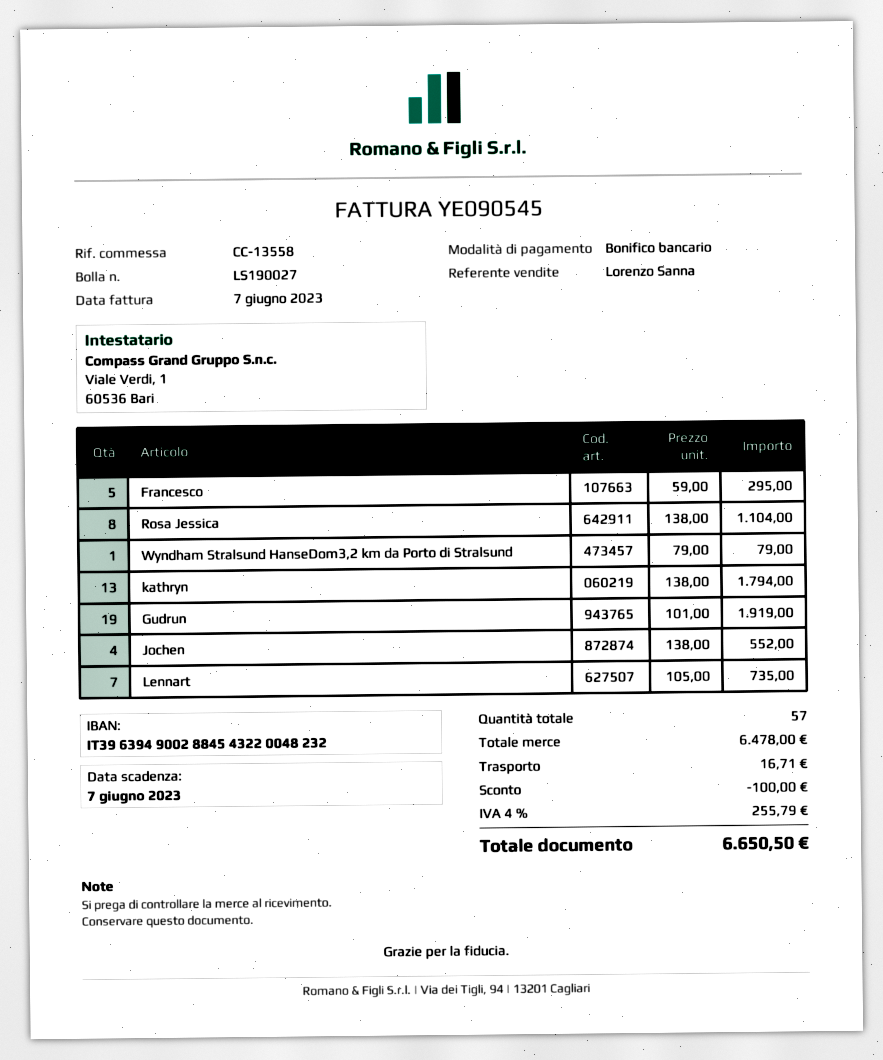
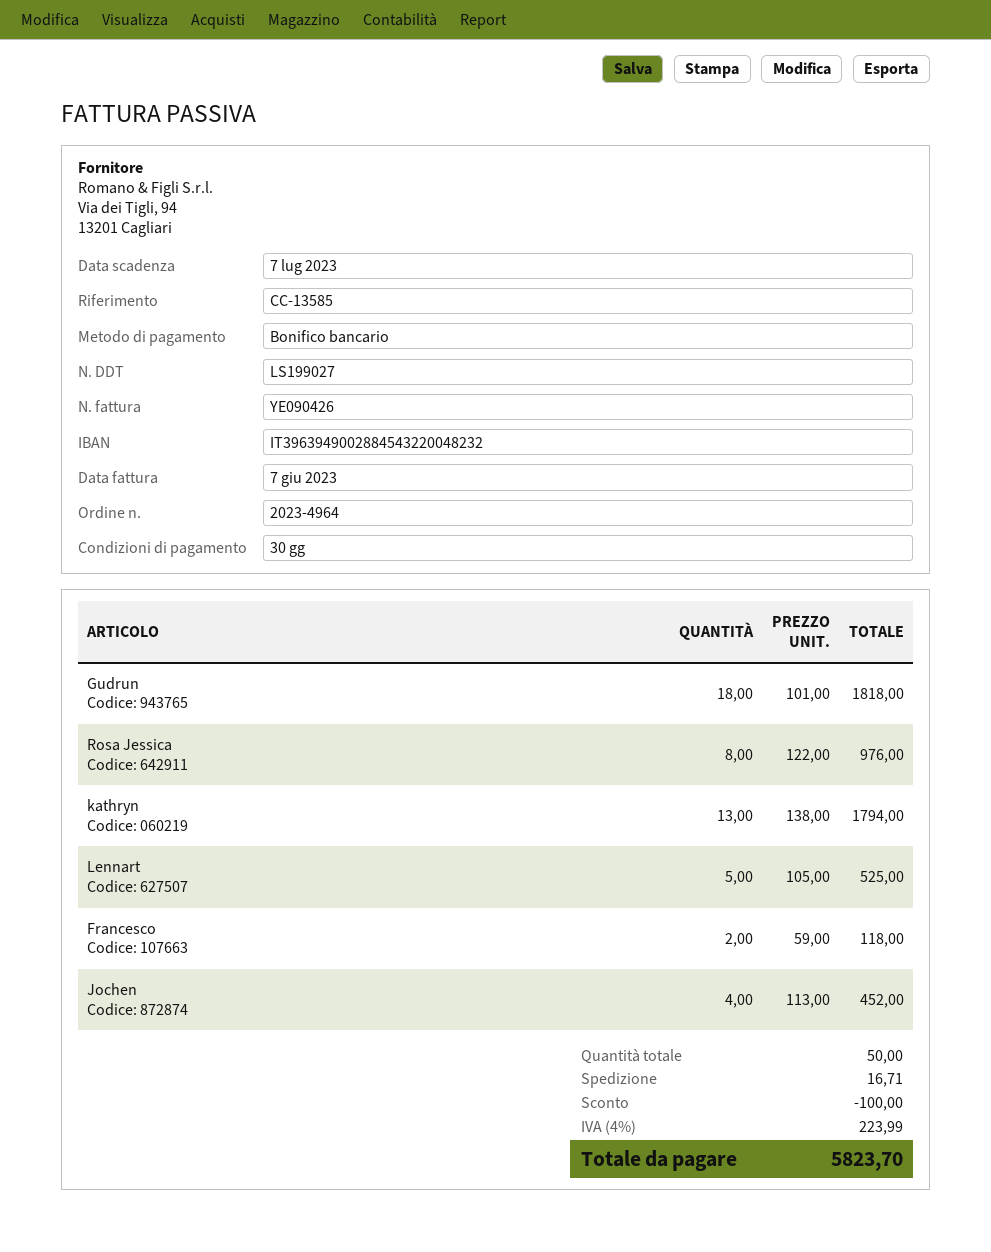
delivery note number: LS190027 -> LS199027
invoice number: YE090545 -> YE090426
due date: 2023-06-07 -> 2023-07-07
reference: CC-13558 -> CC-13585
Francesco: 5 x 59.00 = 295.00 -> 2 x 59.00 = 118.00
Rosa Jessica: 8 x 138.00 = 1104.00 -> 8 x 122.00 = 976.00
Wyndham Stralsund HanseDom3,2 km da Porto di Stralsund: 1 x 79.00 = 79.00 -> none
Gudrun: 19 x 101.00 = 1919.00 -> 18 x 101.00 = 1818.00
Jochen: 4 x 138.00 = 552.00 -> 4 x 113.00 = 452.00
Lennart: 7 x 105.00 = 735.00 -> 5 x 105.00 = 525.00
total quantity: 57 -> 50
tax: 4% = 255.79 -> 4% = 223.99
total: 6650.50 -> 5823.70

